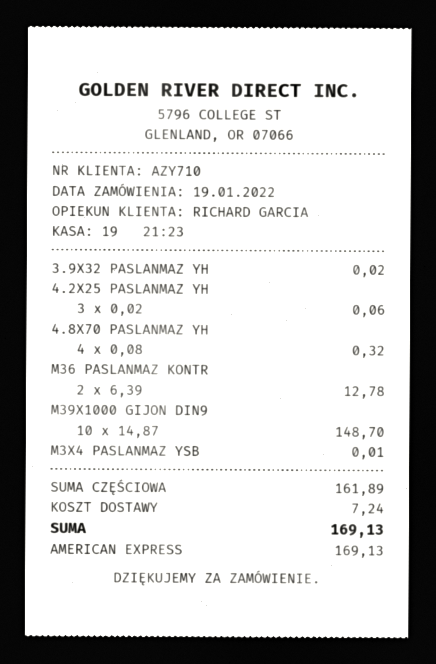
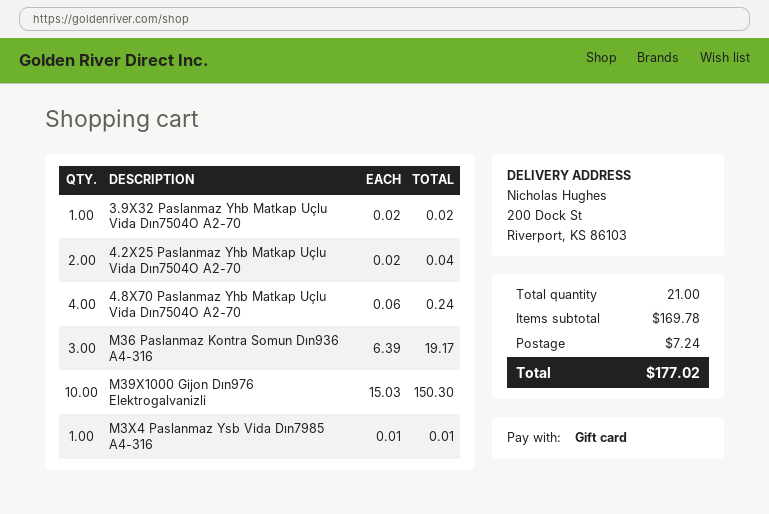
payment method: American Express -> gift card
4.2X25 PASLANMAZ YH: 3 x 0.02 = 0.06 -> 2 x 0.02 = 0.04
4.8X70 PASLANMAZ YH: 4 x 0.08 = 0.32 -> 4 x 0.06 = 0.24
M36 PASLANMAZ KONTR: 2 x 6.39 = 12.78 -> 3 x 6.39 = 19.17
M39X1000 GIJON DIN9: 10 x 14.87 = 148.70 -> 10 x 15.03 = 150.30
subtotal: 161.89 -> 169.78
total: 169.13 -> 177.02

